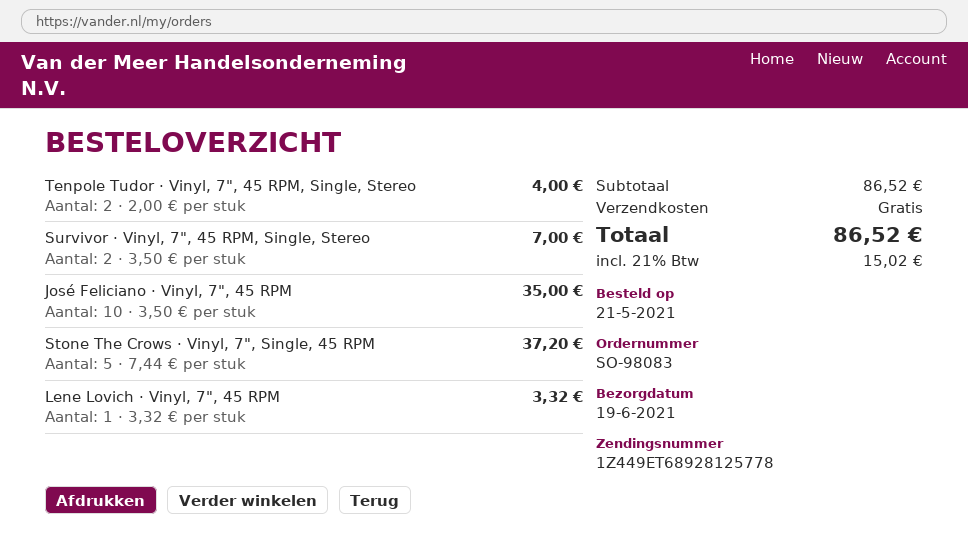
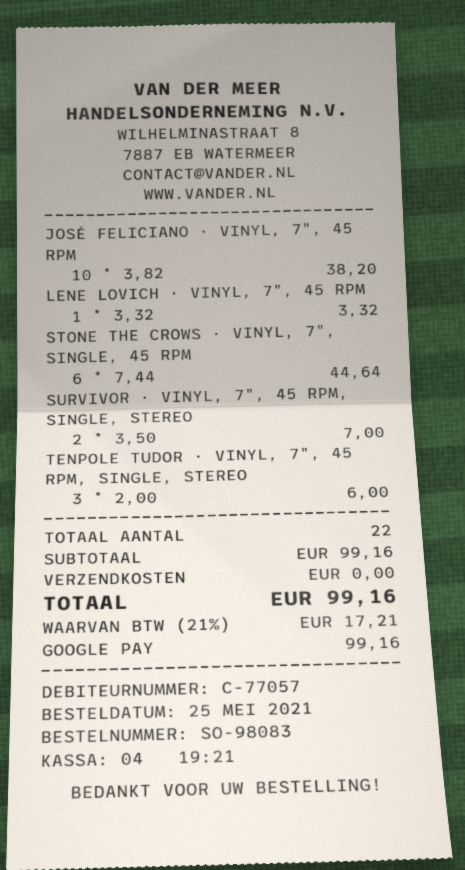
order date: 2021-05-21 -> 2021-05-25
Tenpole Tudor · Vinyl, 7", 45 RPM, Single, Stereo: 2 x 2.00 = 4.00 -> 3 x 2.00 = 6.00
José Feliciano · Vinyl, 7", 45 RPM: 10 x 3.50 = 35.00 -> 10 x 3.82 = 38.20
Stone The Crows · Vinyl, 7", Single, 45 RPM: 5 x 7.44 = 37.20 -> 6 x 7.44 = 44.64
subtotal: 86.52 -> 99.16
tax: 21% = 15.02 -> 21% = 17.21
total: 86.52 -> 99.16

